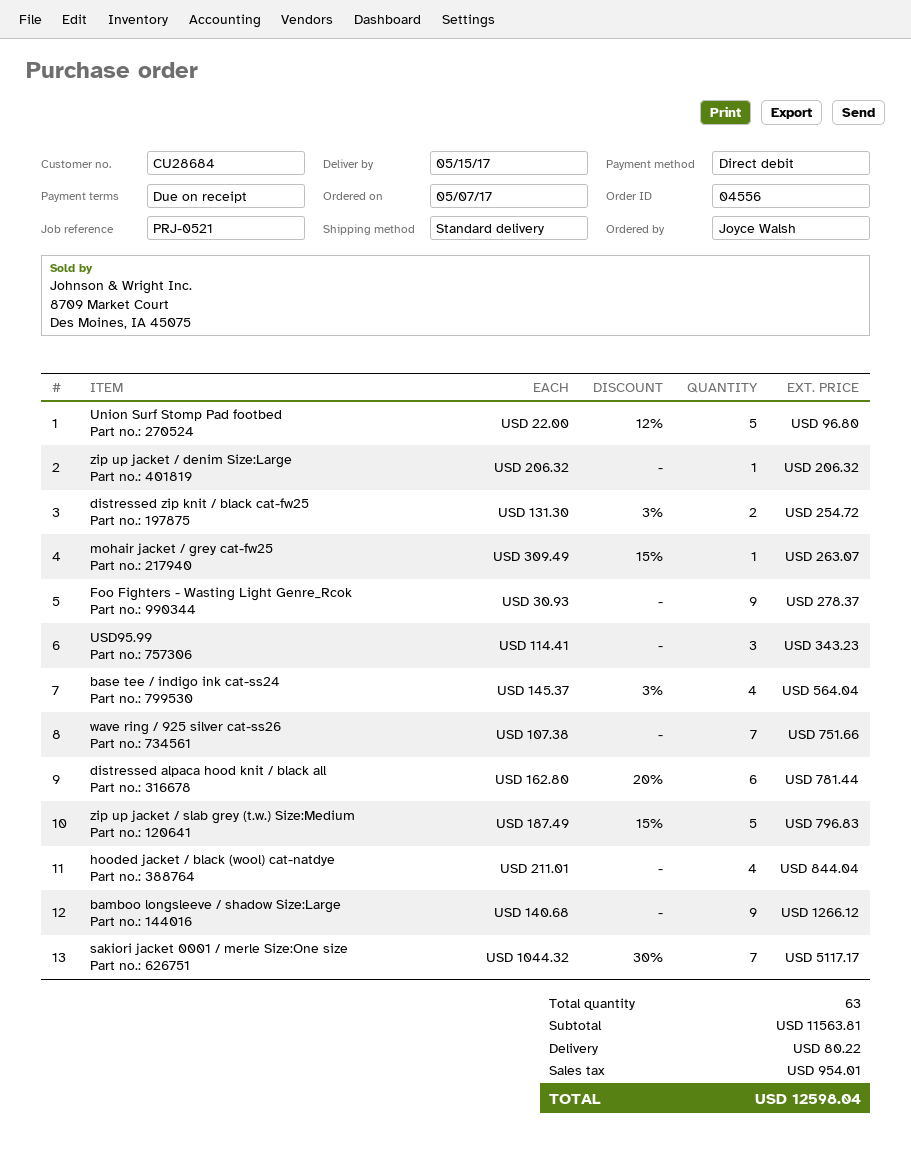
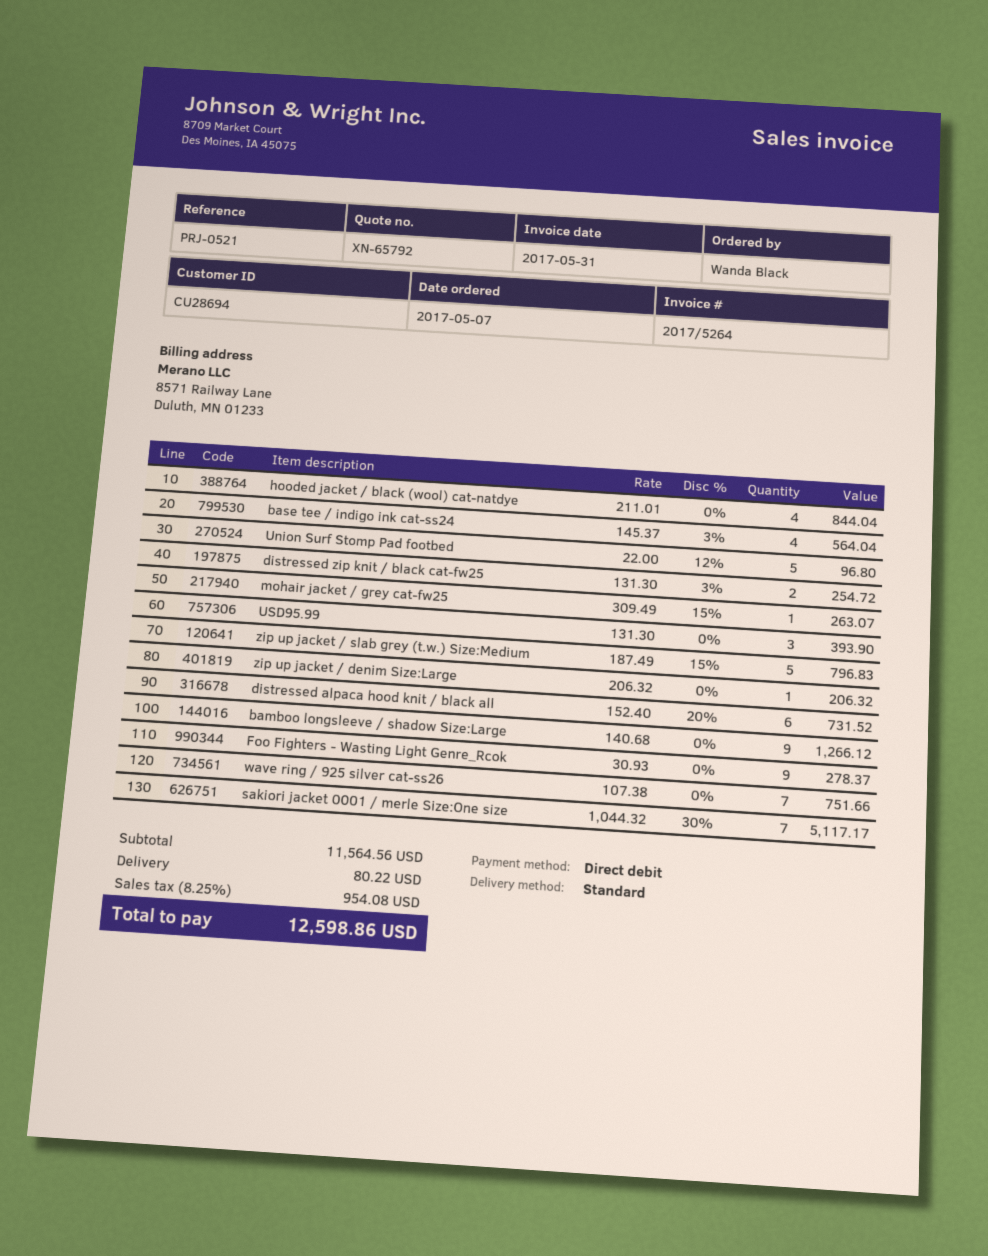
customer number: CU28684 -> CU28694
ordered by: Joyce Walsh -> Wanda Black
USD95.99: 3 x 114.41 = 343.23 -> 3 x 131.30 = 393.90
distressed alpaca hood knit / black all: 6 x 162.80 - 20% = 781.44 -> 6 x 152.40 - 20% = 731.52
subtotal: 11563.81 -> 11564.56
tax: 954.01 -> 954.08
total: 12598.04 -> 12598.86

